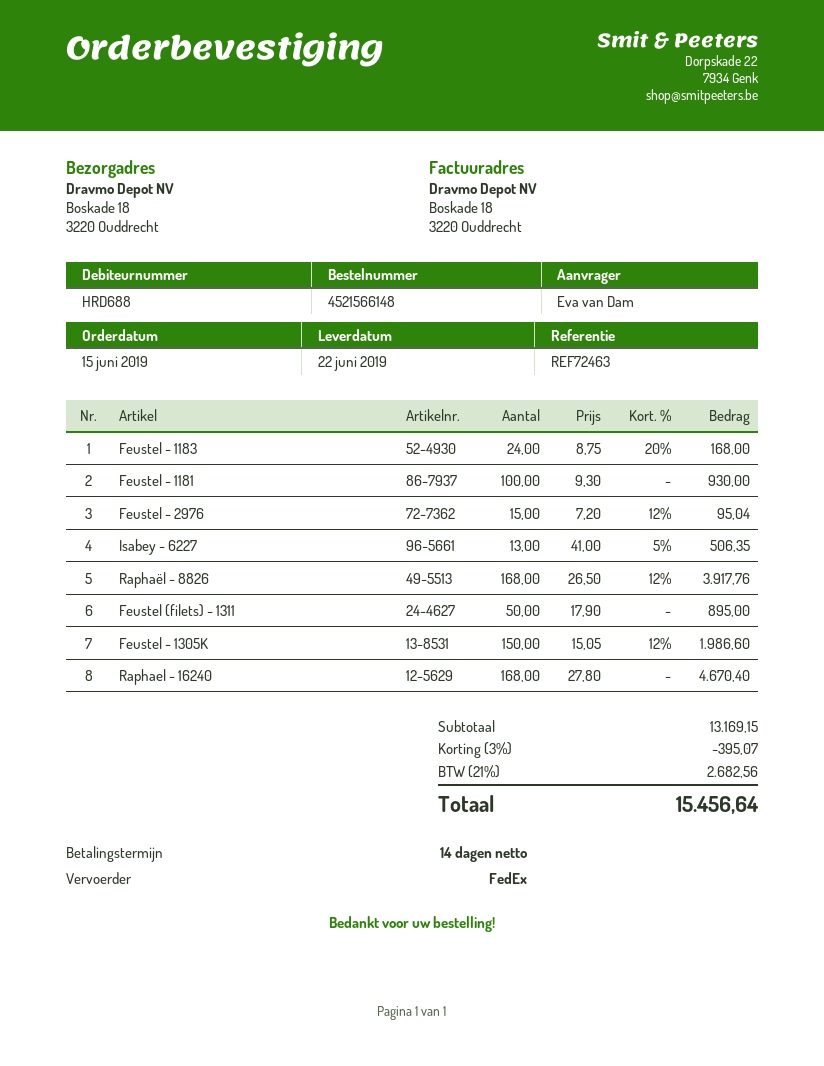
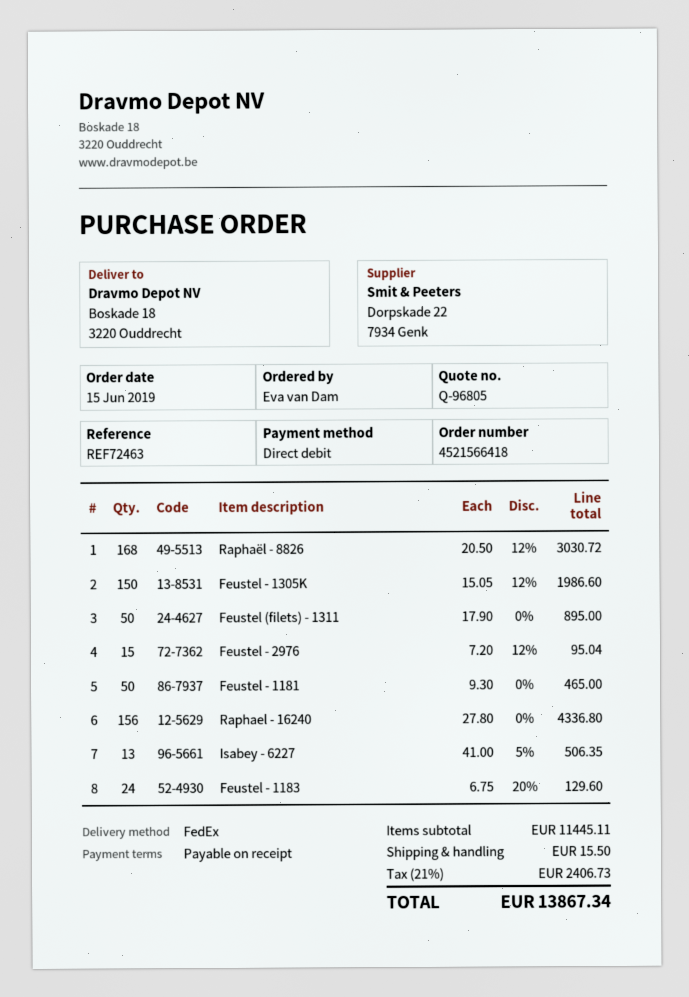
order number: 4521566148 -> 4521566418
payment terms: 14 days -> on receipt
Feustel - 1183: 24 x 8.75 - 20% = 168.00 -> 24 x 6.75 - 20% = 129.60
Feustel - 1181: 100 x 9.30 = 930.00 -> 50 x 9.30 = 465.00
Raphaël - 8826: 168 x 26.50 - 12% = 3917.76 -> 168 x 20.50 - 12% = 3030.72
Raphael - 16240: 168 x 27.80 = 4670.40 -> 156 x 27.80 = 4336.80
subtotal: 13169.15 -> 11445.11
discount: 3% = 395.07 -> none
shipping: none -> 15.50
tax: 21% = 2682.56 -> 21% = 2406.73
total: 15456.64 -> 13867.34

